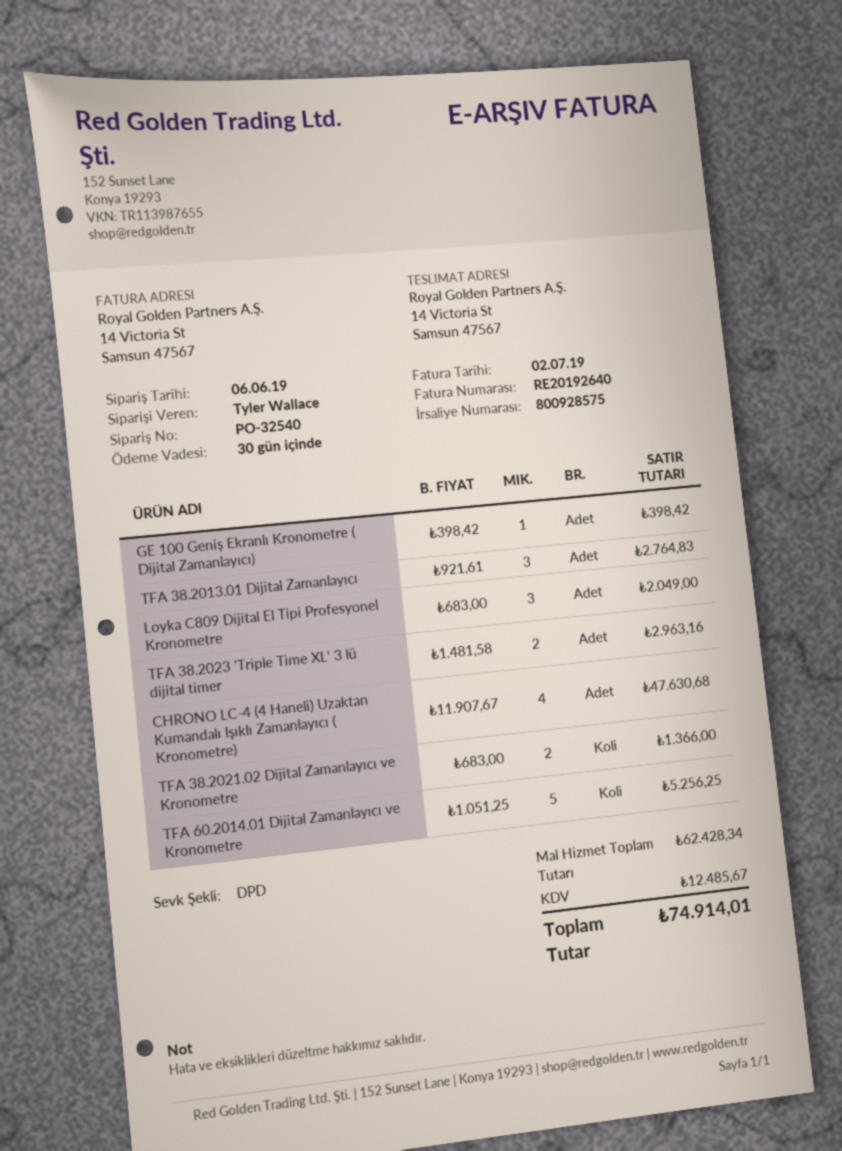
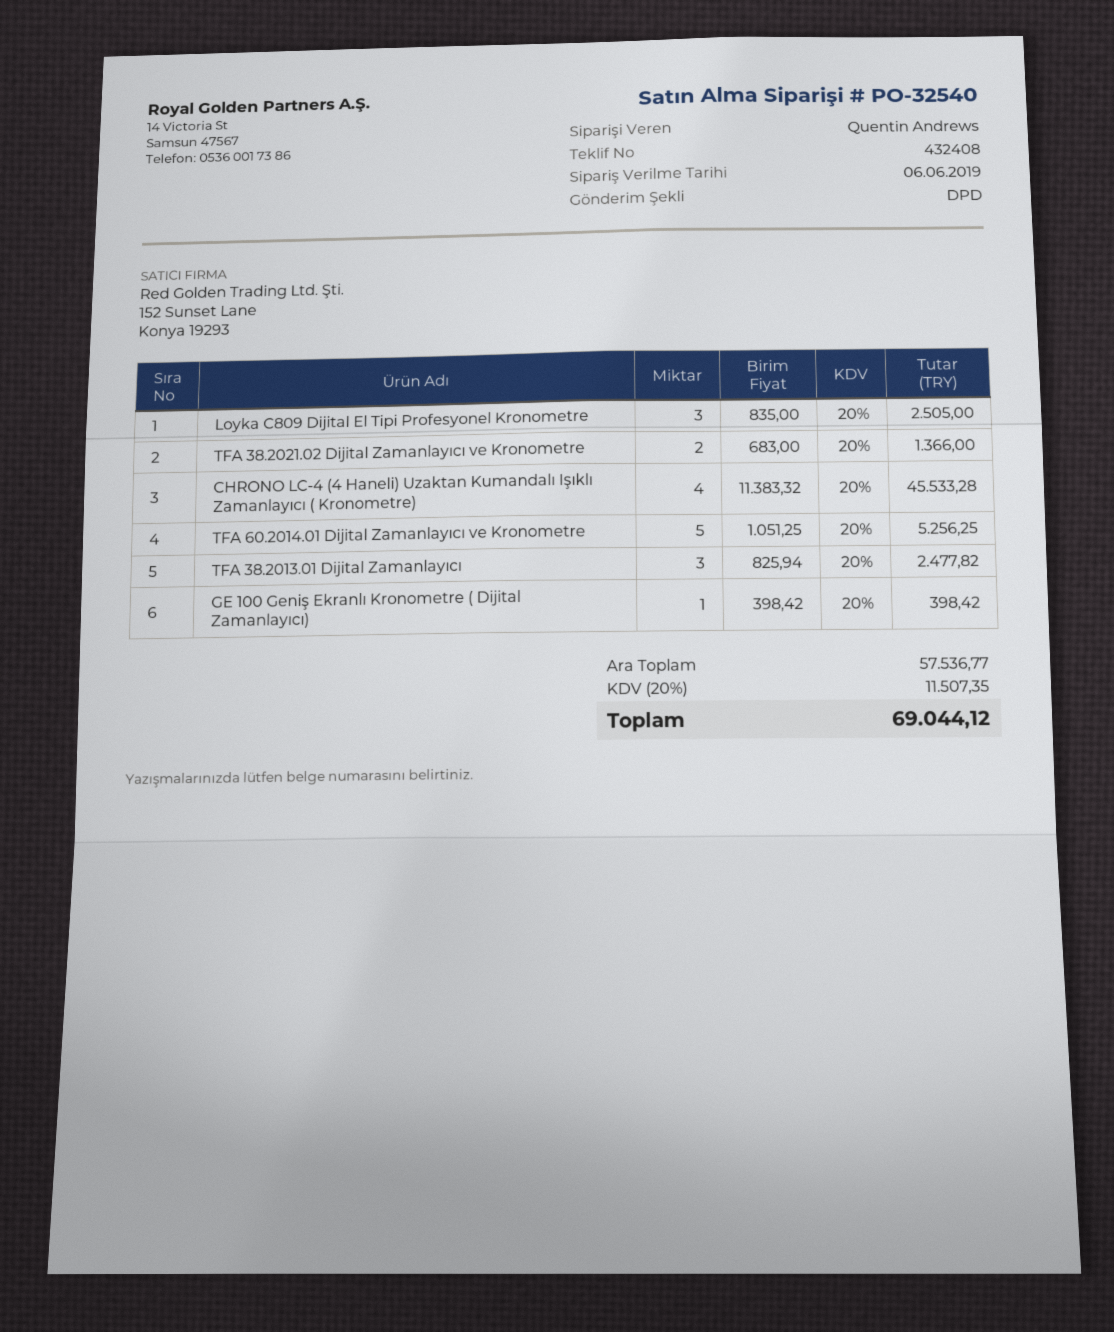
ordered by: Tyler Wallace -> Quentin Andrews
TFA 38.2013.01 Dijital Zamanlayıcı: 3 x 921.61 = 2764.83 -> 3 x 825.94 = 2477.82
Loyka C809 Dijital El Tipi Profesyonel Kronometre: 3 x 683.00 = 2049.00 -> 3 x 835.00 = 2505.00
TFA 38.2023 'Triple Time XL' 3 lü dijital timer: 2 x 1481.58 = 2963.16 -> none
CHRONO LC-4 (4 Haneli) Uzaktan Kumandalı Işıklı Zamanlayıcı ( Kronometre): 4 x 11907.67 = 47630.68 -> 4 x 11383.32 = 45533.28
subtotal: 62428.34 -> 57536.77
tax: 12485.67 -> 11507.35
total: 74914.01 -> 69044.12

